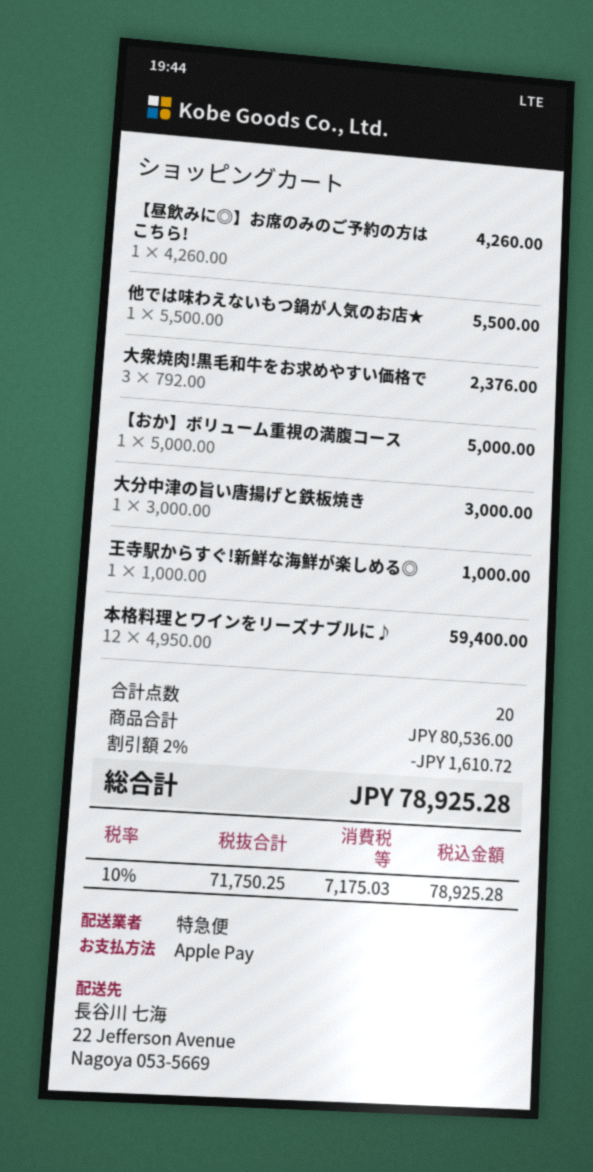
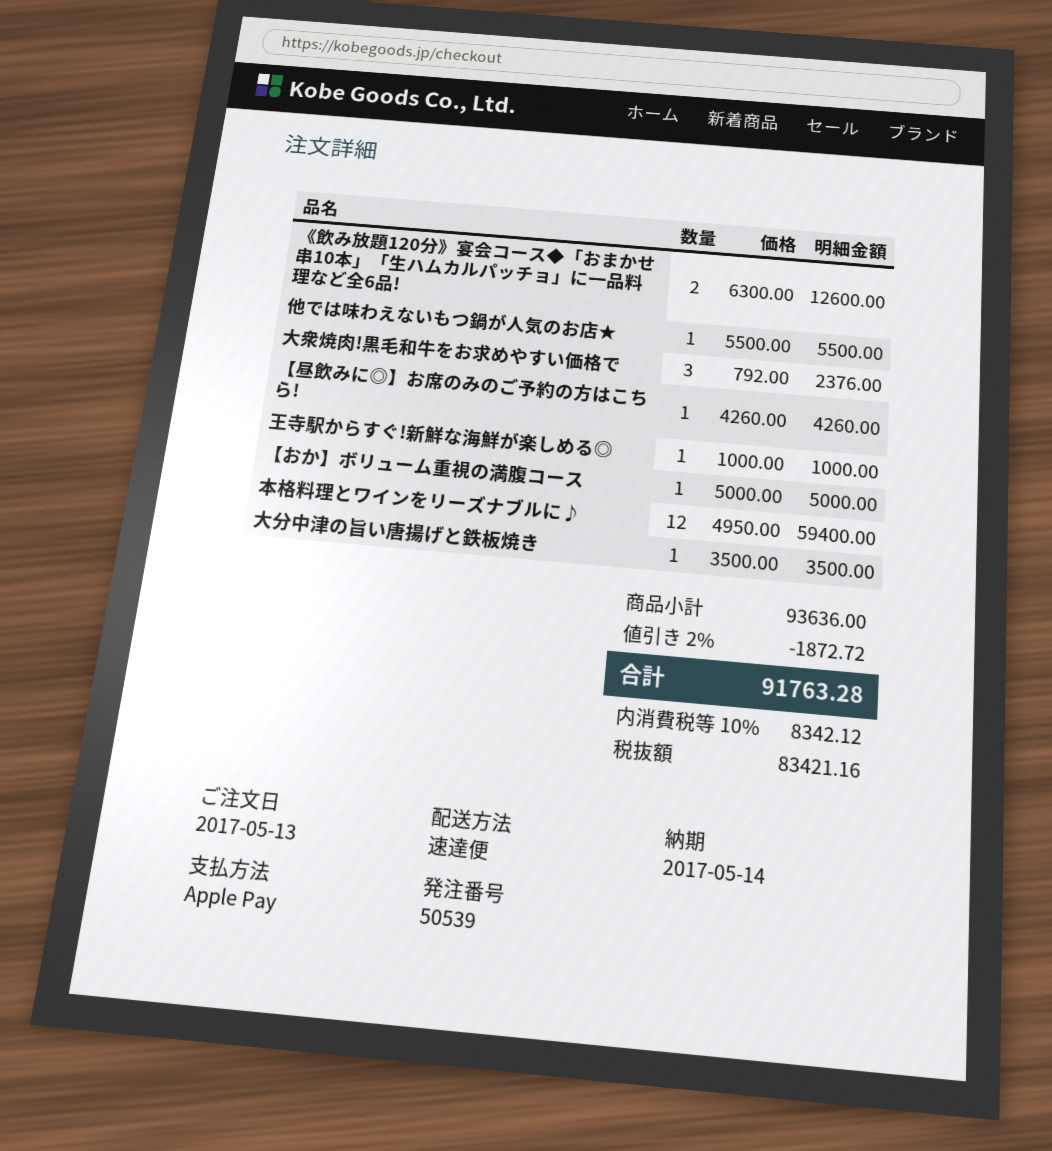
大分中津の旨い唐揚げと鉄板焼き: 1 x 3000.00 = 3000.00 -> 1 x 3500.00 = 3500.00
《飲み放題120分》宴会コース◆「おまかせ串10本」「生ハムカルパッチョ」に一品料理など全6品!: none -> 2 x 6300.00 = 12600.00
subtotal: 80536.00 -> 93636.00
discount: 2% = 1610.72 -> 2% = 1872.72
net: 71750.25 -> 83421.16
tax: 10% = 7175.03 -> 10% = 8342.12
total: 78925.28 -> 91763.28

